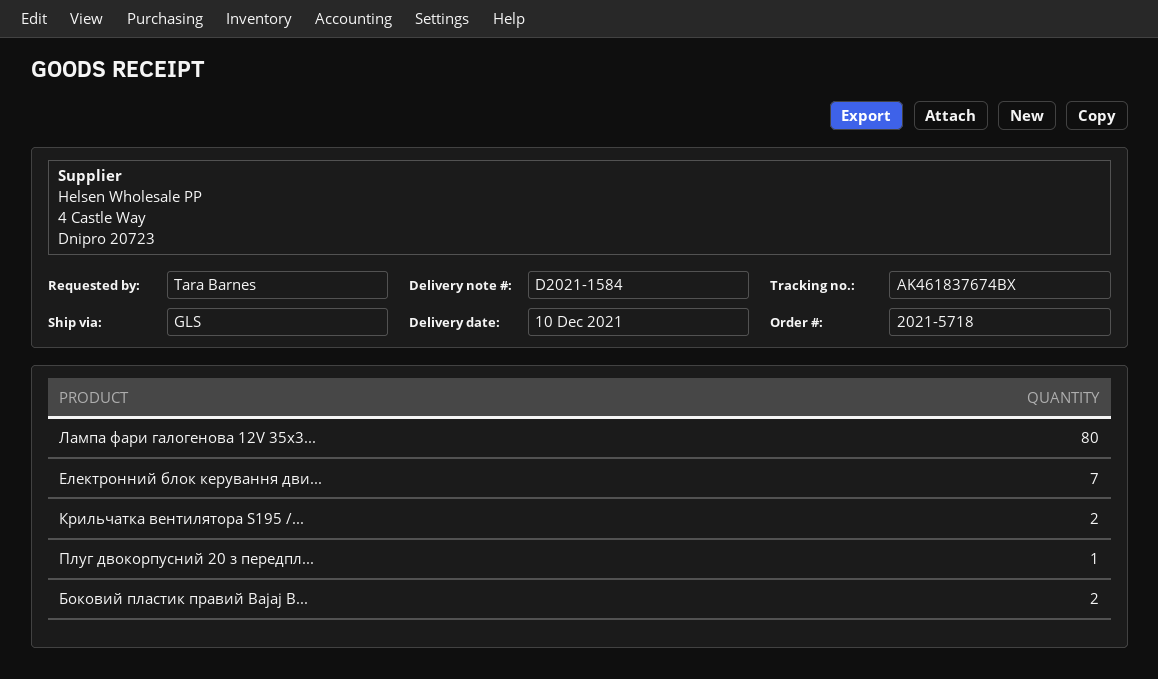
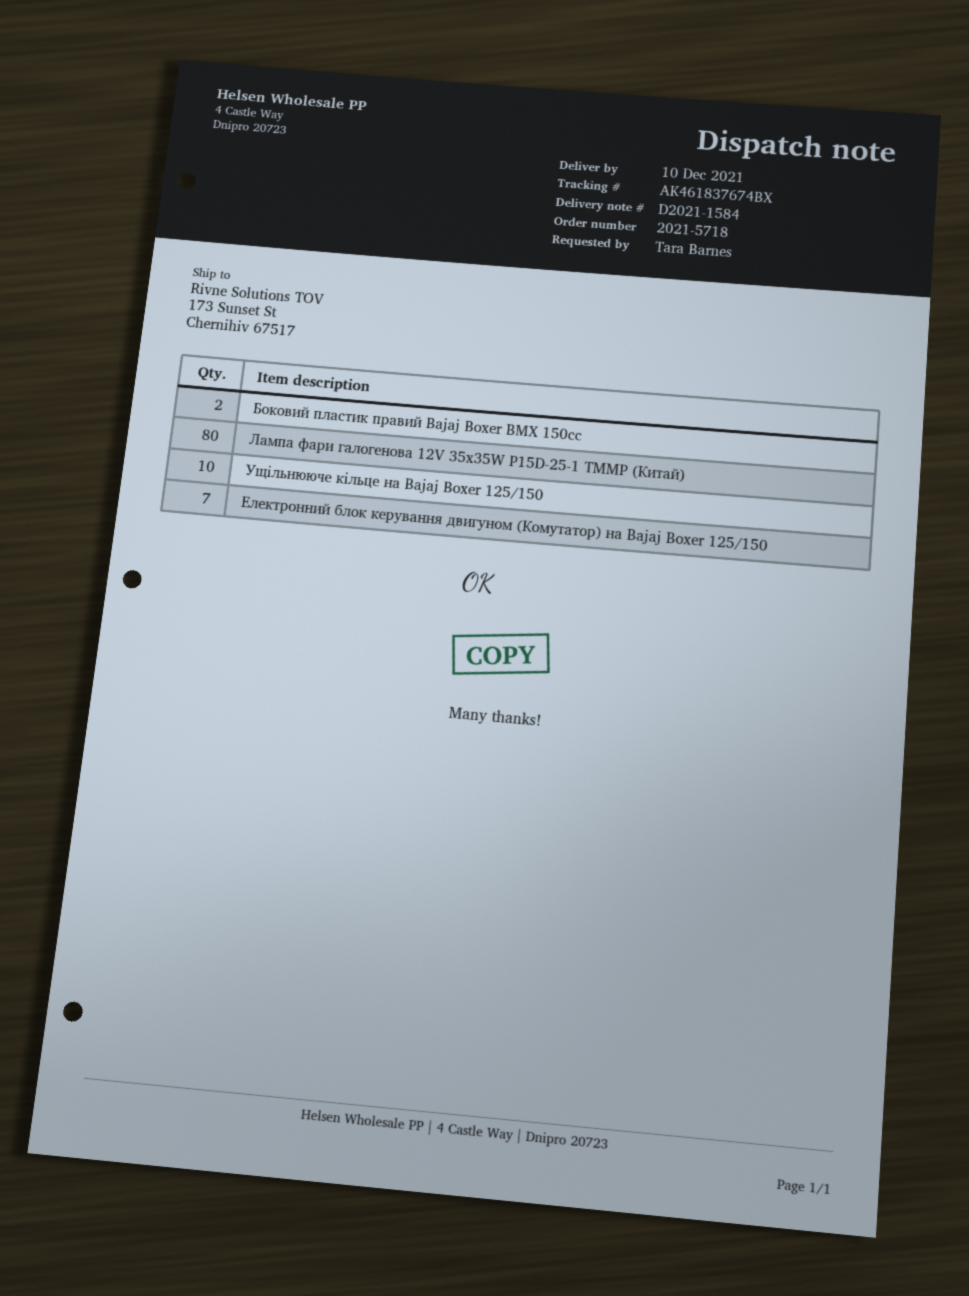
Крильчатка вентилятора S195 /...: 2 -> none
Плуг двокорпусний 20 з передпл...: 1 -> none
Ущільнююче кільце на Bajaj Boxer 125/150: none -> 10

